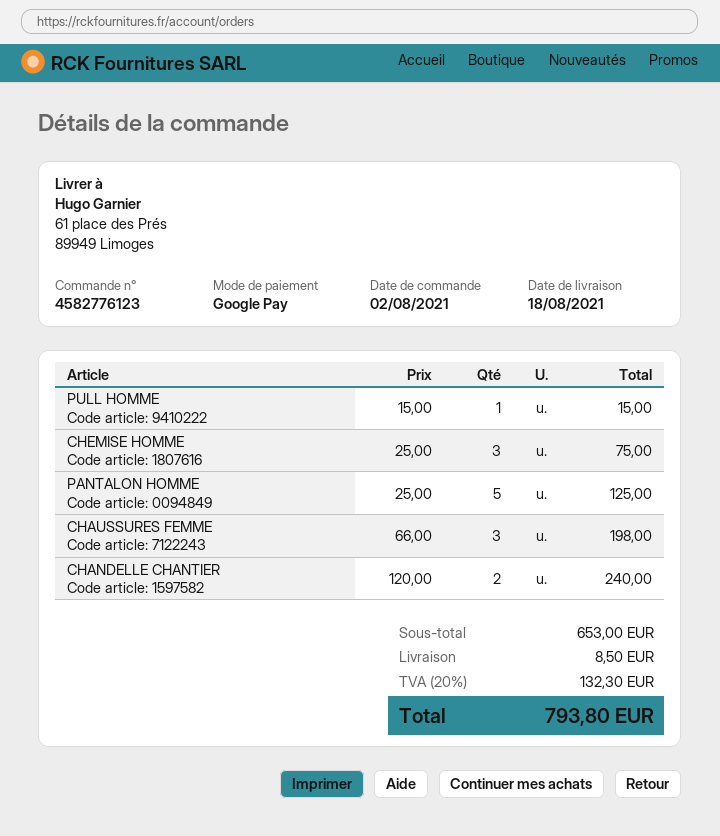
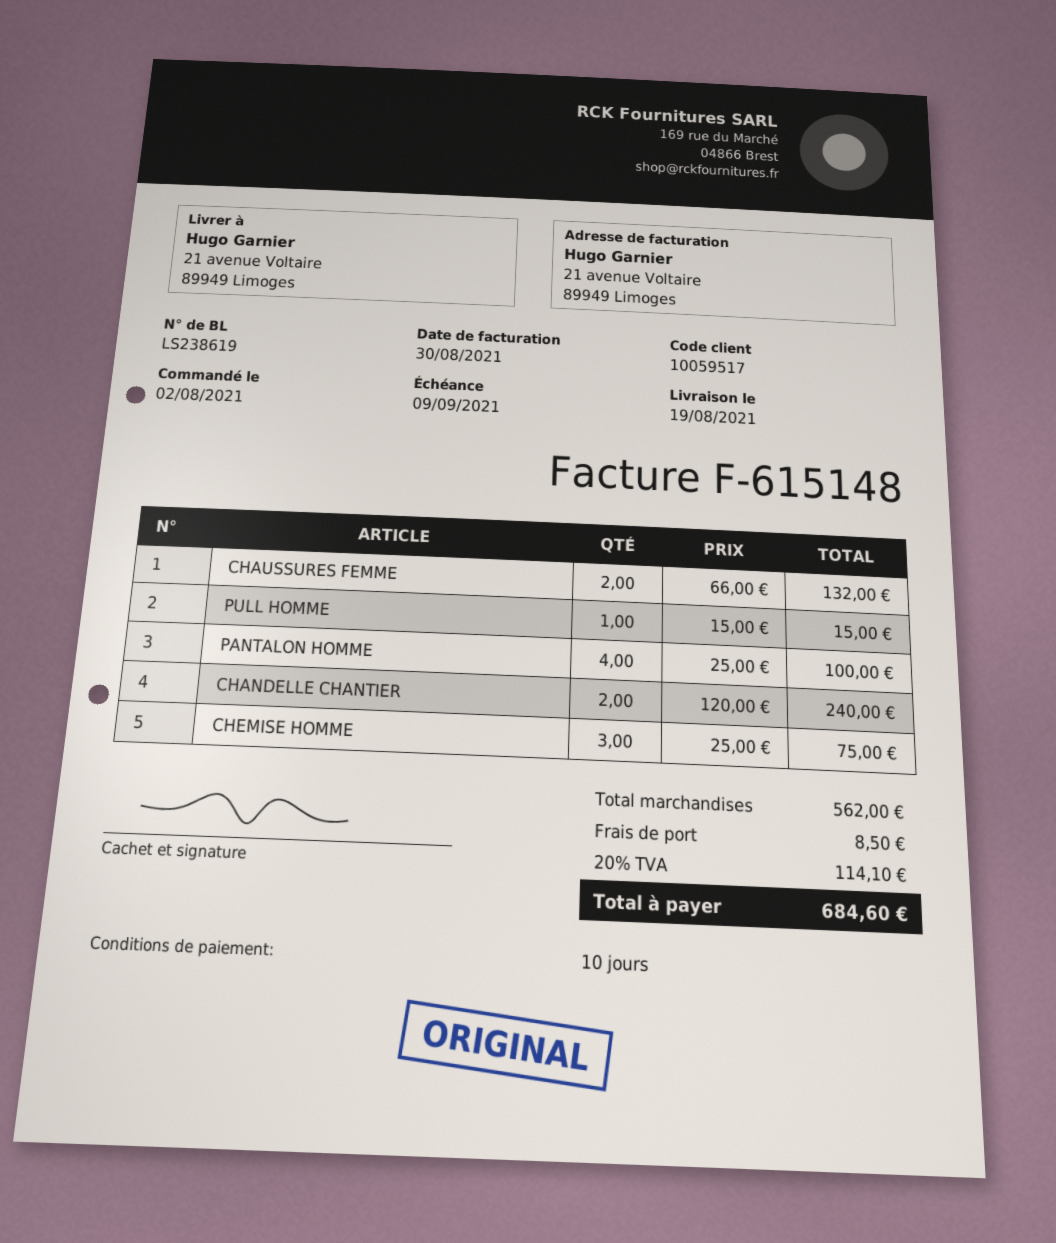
delivery date: 2021-08-18 -> 2021-08-19
ship to: 61 place des Prés, 89949 Limoges -> 21 avenue Voltaire, 89949 Limoges
PANTALON HOMME: 5 x 25.00 = 125.00 -> 4 x 25.00 = 100.00
CHAUSSURES FEMME: 3 x 66.00 = 198.00 -> 2 x 66.00 = 132.00
subtotal: 653.00 -> 562.00
tax: 20% = 132.30 -> 20% = 114.10
total: 793.80 -> 684.60

